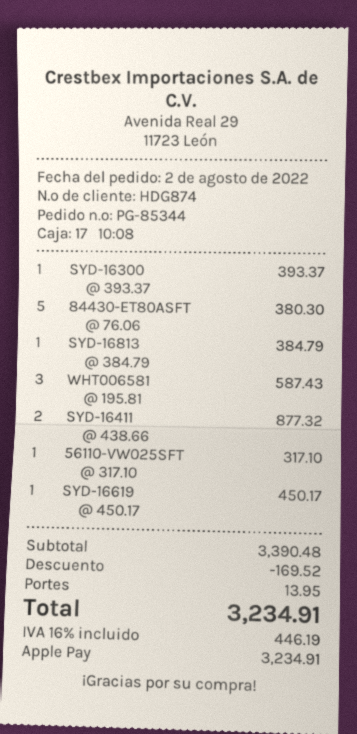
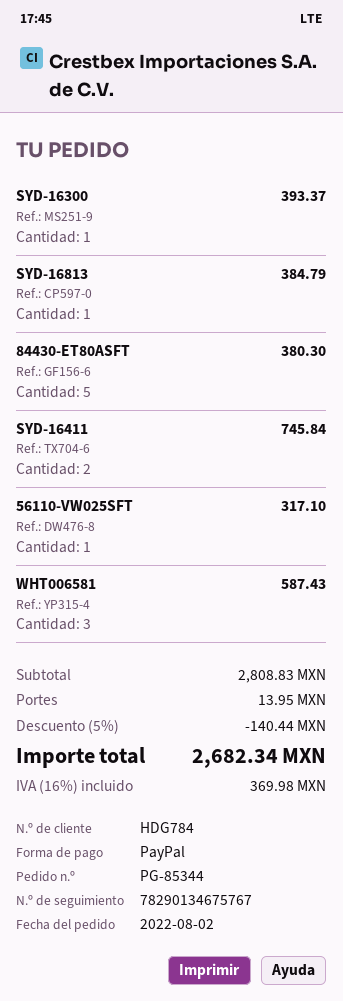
customer number: HDG874 -> HDG784
payment method: Apple Pay -> PayPal
SYD-16411: 2 for 877.32 -> 2 for 745.84
SYD-16619: 1 for 450.17 -> none
subtotal: 3390.48 -> 2808.83
discount: 169.52 -> 140.44
tax: 16% = 446.19 -> 16% = 369.98
total: 3234.91 -> 2682.34

